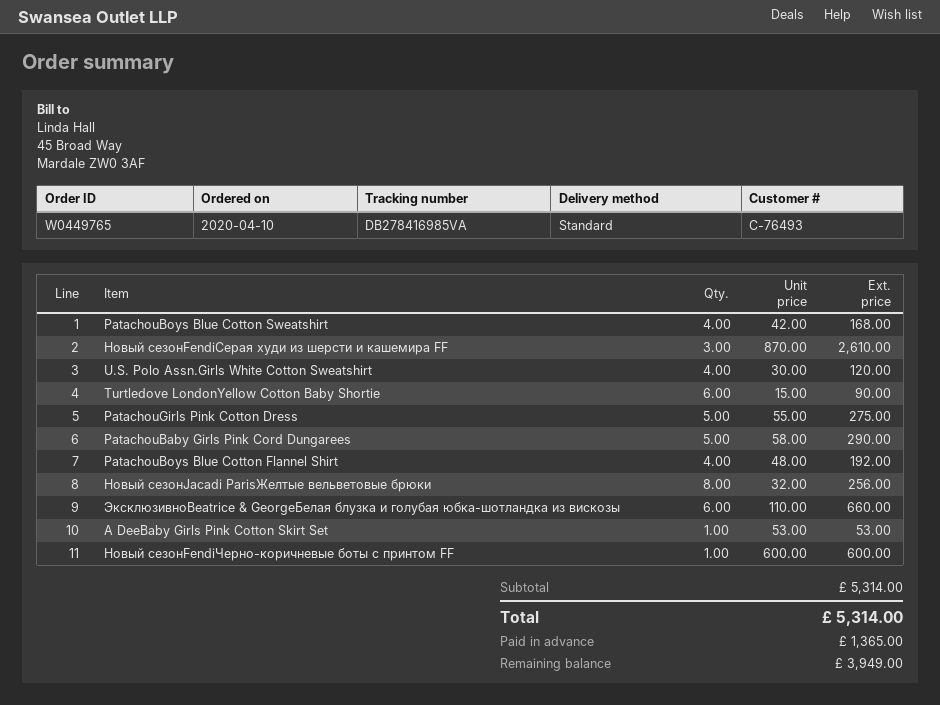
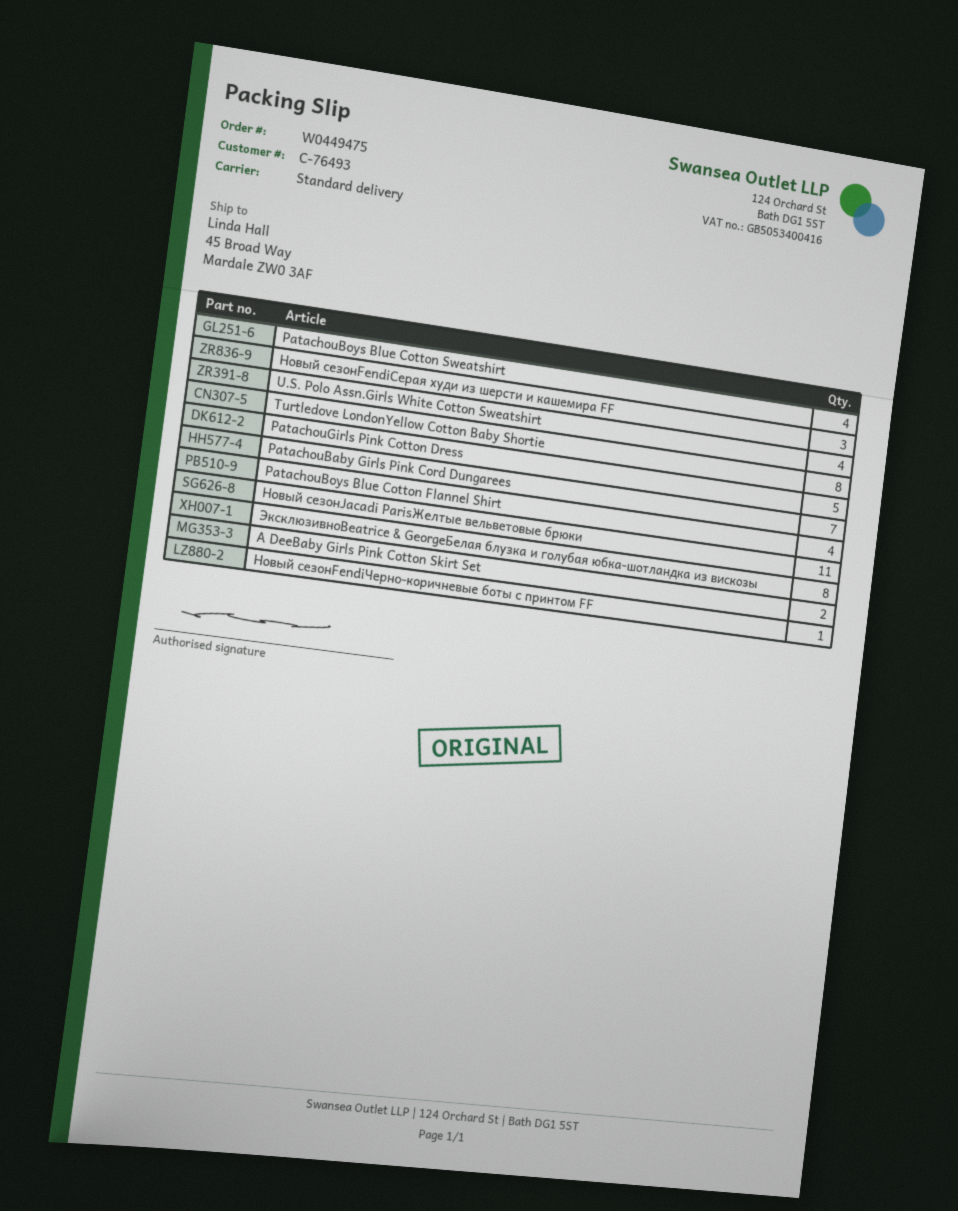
order number: W0449765 -> W0449475
Turtledove LondonYellow Cotton Baby Shortie: 6 -> 8
PatachouBaby Girls Pink Cord Dungarees: 5 -> 7
Новый сезонJacadi ParisЖелтые вельветовые брюки: 8 -> 11
ЭксклюзивноBeatrice & GeorgeБелая блузка и голубая юбка-шотландка из вискозы: 6 -> 8
A DeeBaby Girls Pink Cotton Skirt Set: 1 -> 2

